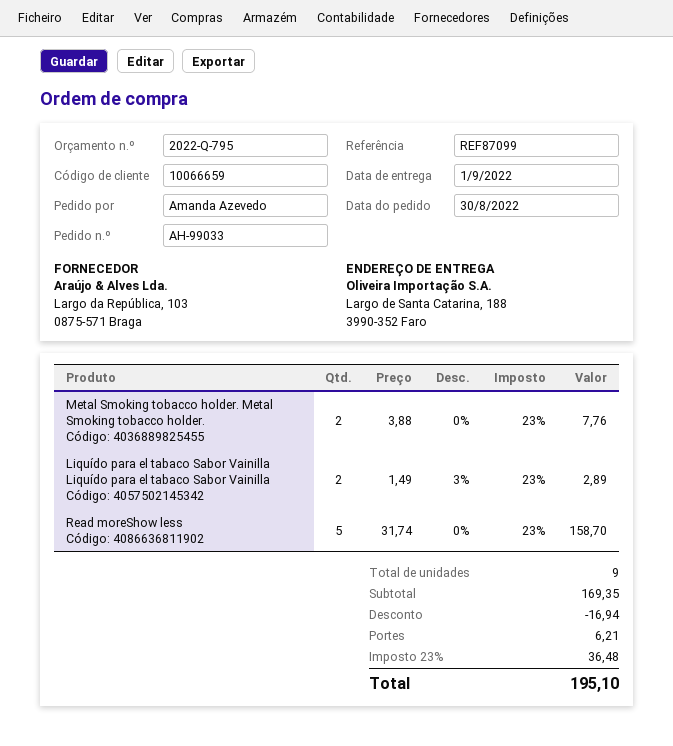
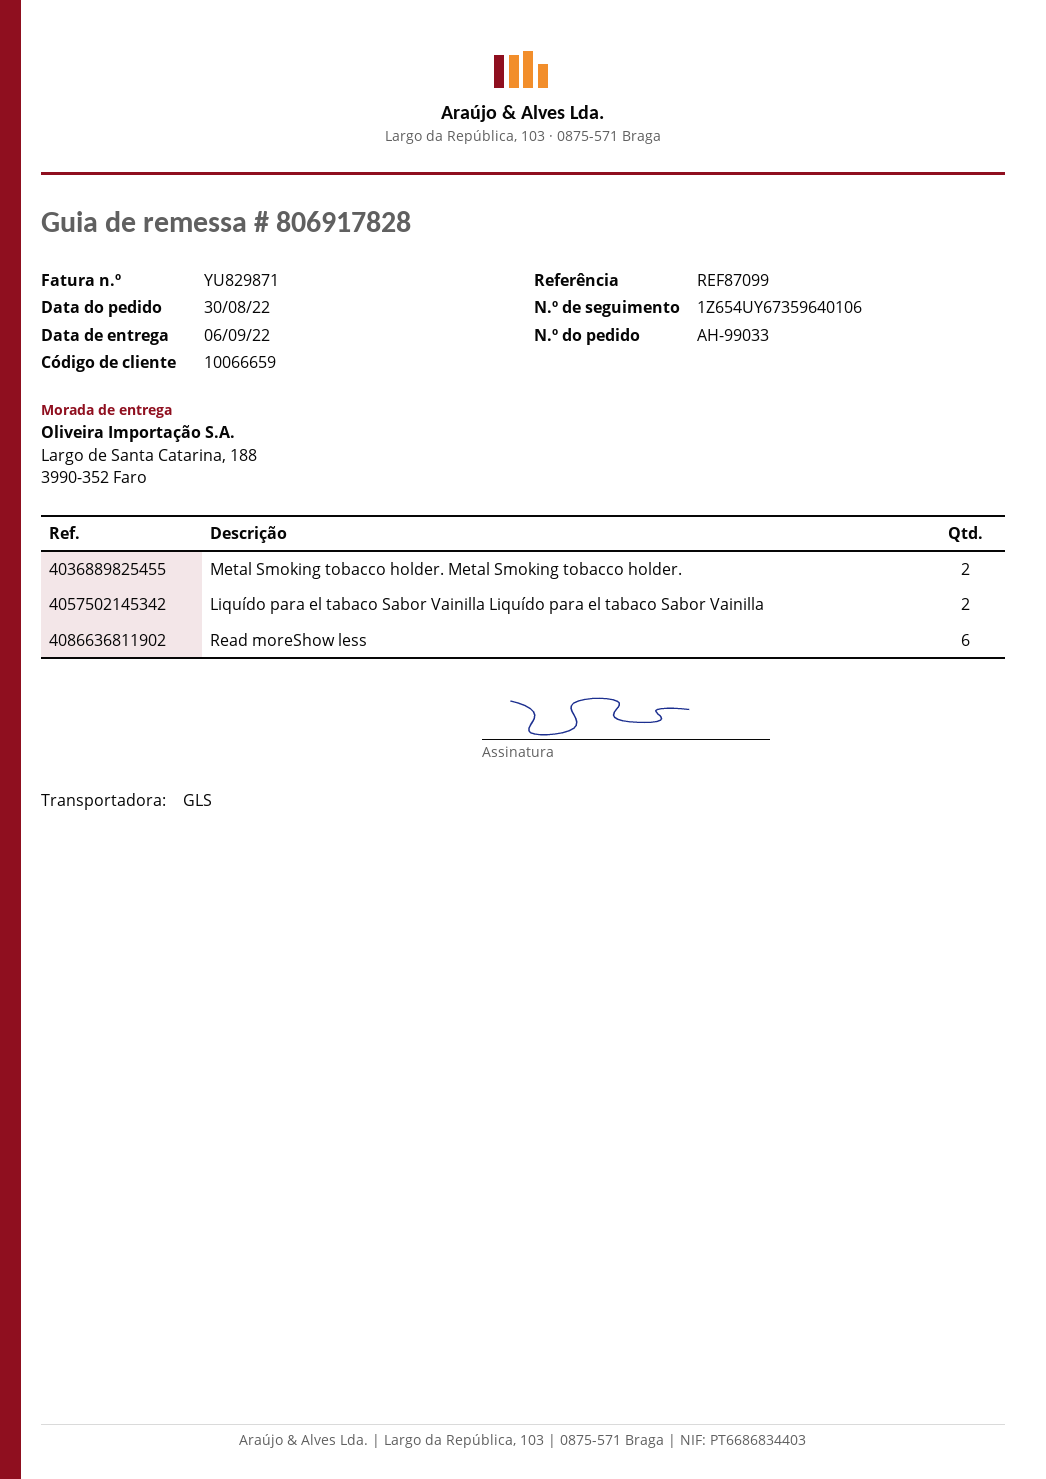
delivery date: 2022-09-01 -> 2022-09-06
Read moreShow less: 5 -> 6

